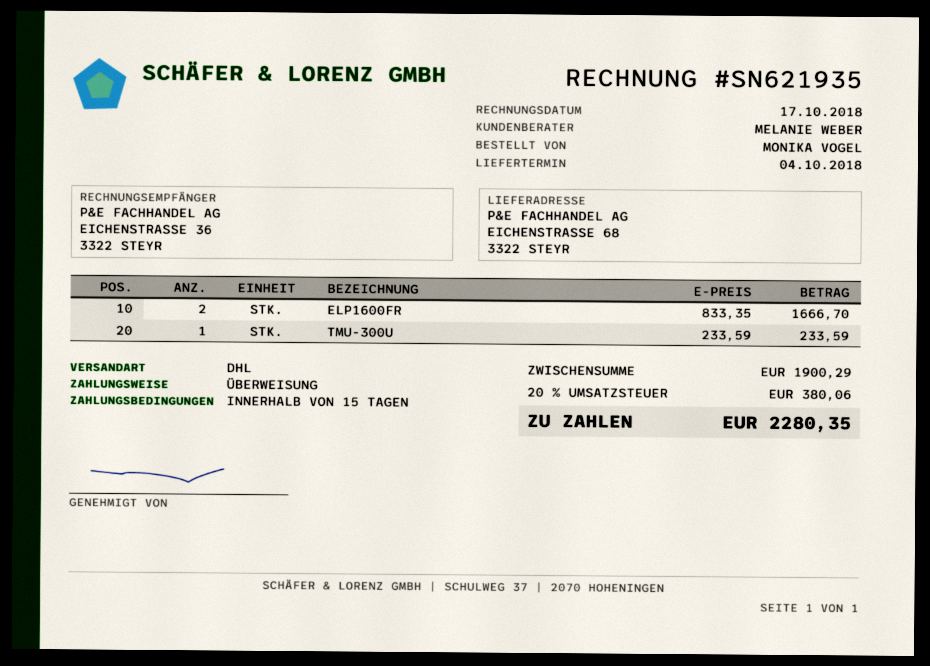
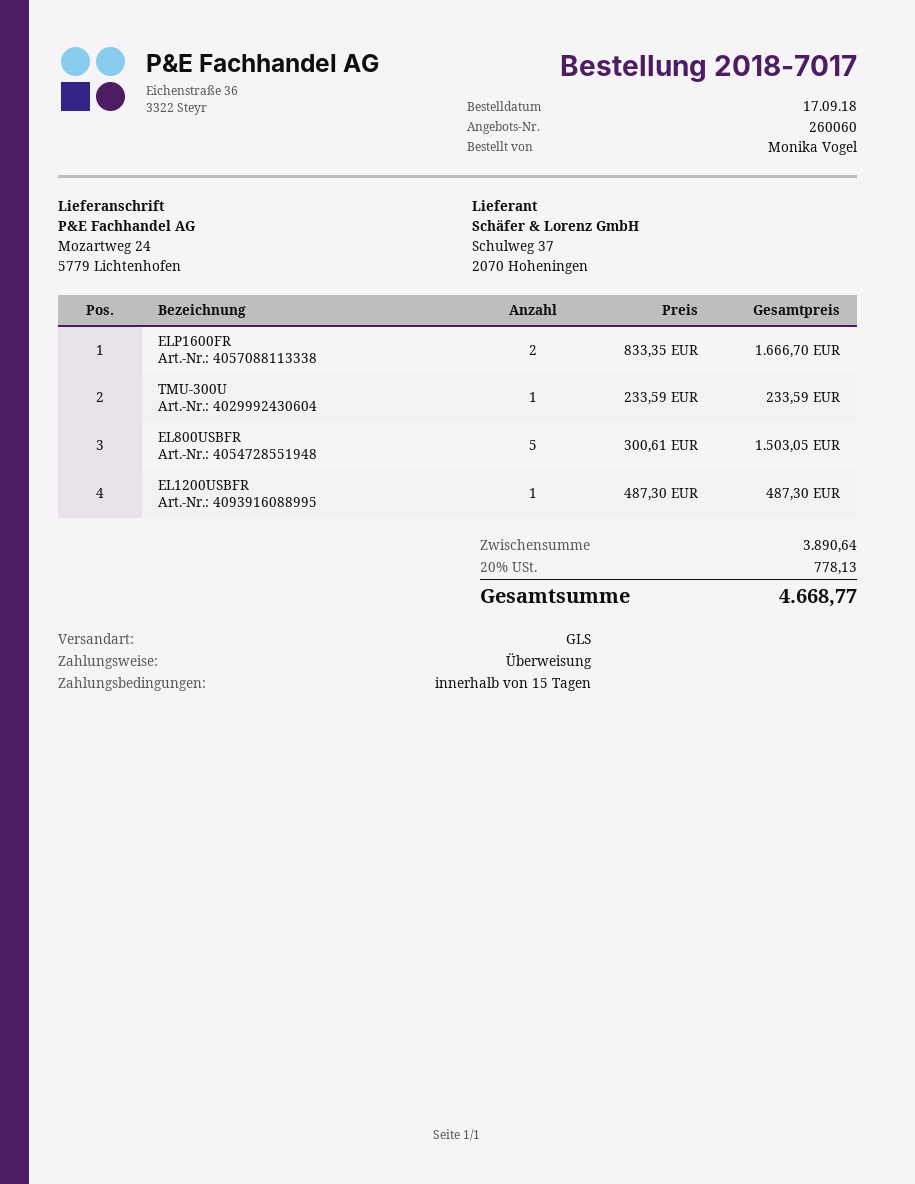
shipping method: DHL -> GLS
ship to: EICHENSTRASSE 68, 3322 STEYR -> Mozartweg 24, 5779 Lichtenhofen
EL800USBFR: none -> 5 x 300.61 = 1503.05
EL1200USBFR: none -> 1 x 487.30 = 487.30
subtotal: 1900.29 -> 3890.64
tax: 20% = 380.06 -> 20% = 778.13
total: 2280.35 -> 4668.77

